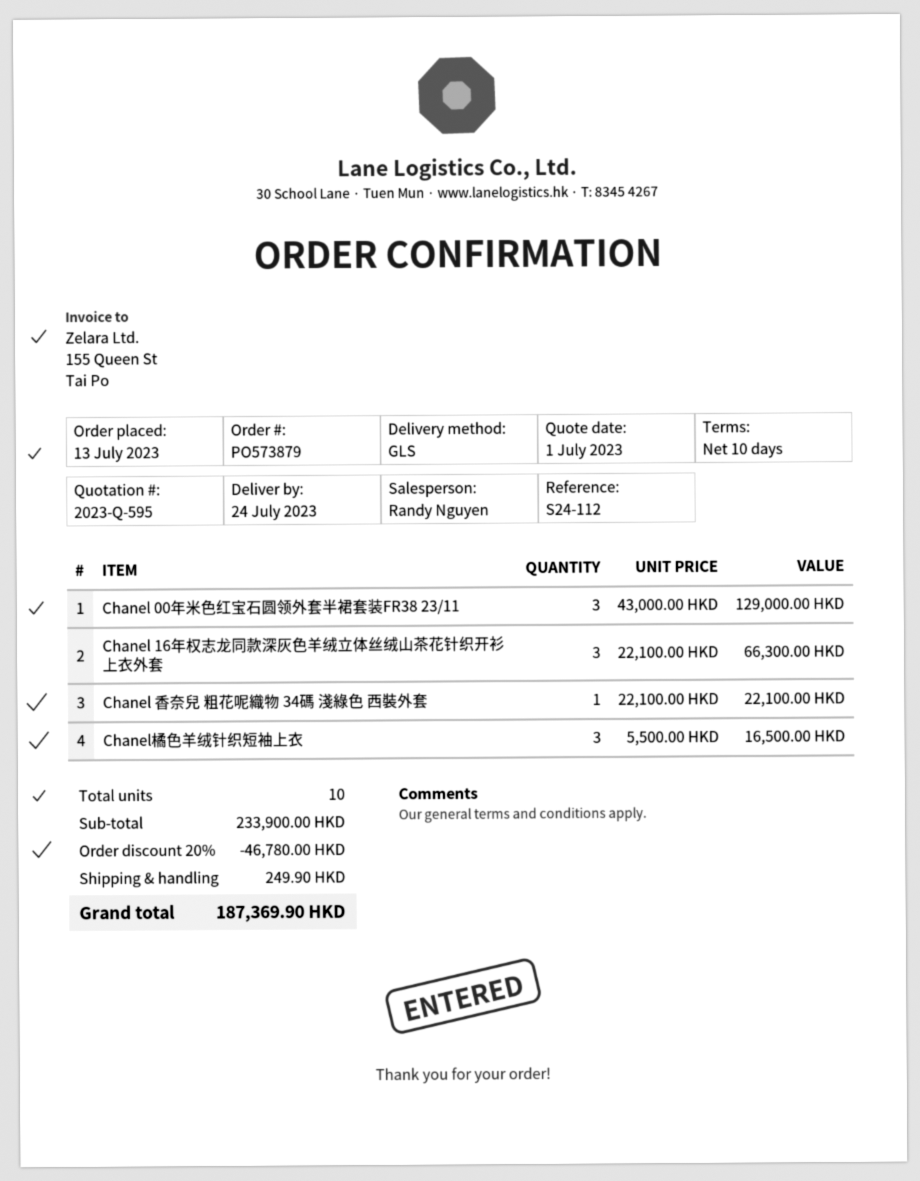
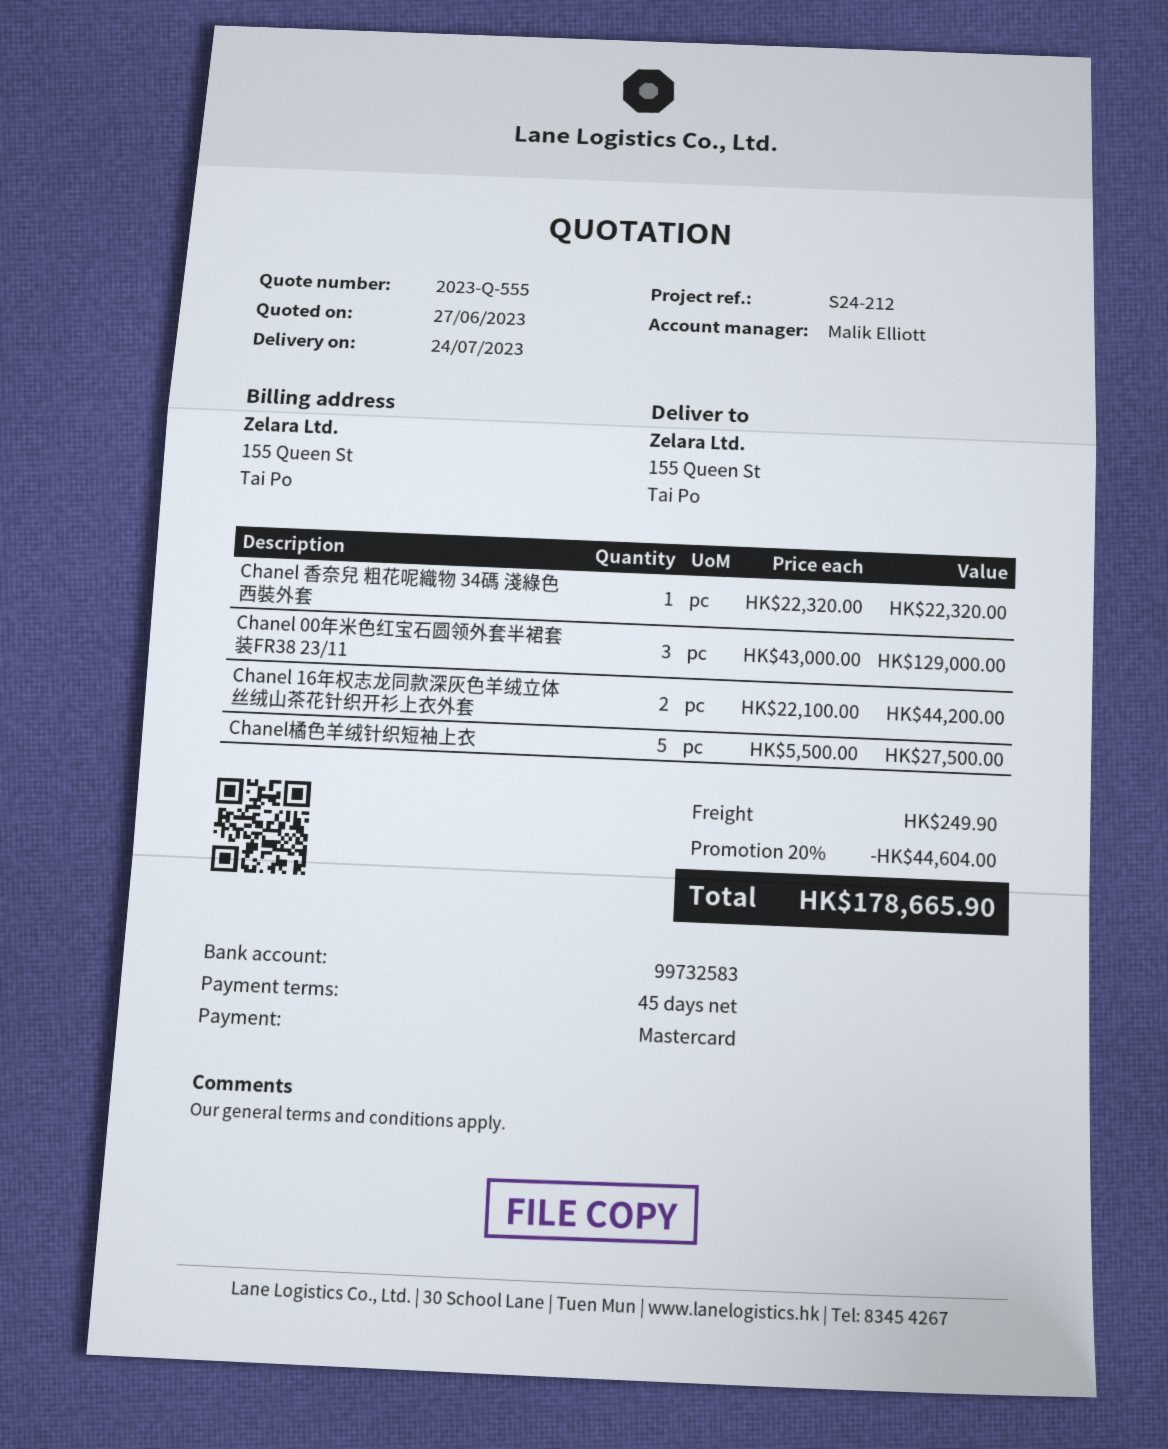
quote number: 2023-Q-595 -> 2023-Q-555
quote date: 2023-07-01 -> 2023-06-27
payment terms: 10 days -> 45 days
reference: S24-112 -> S24-212
sales rep: Randy Nguyen -> Malik Elliott
Chanel 16年权志龙同款深灰色羊绒立体丝绒山茶花针织开衫上衣外套: 3 x 22100.00 = 66300.00 -> 2 x 22100.00 = 44200.00
Chanel 香奈兒 粗花呢織物 34碼 淺綠色 西裝外套: 1 x 22100.00 = 22100.00 -> 1 x 22320.00 = 22320.00
Chanel橘色羊绒针织短袖上衣: 3 x 5500.00 = 16500.00 -> 5 x 5500.00 = 27500.00
discount: 20% = 46780.00 -> 20% = 44604.00
total: 187369.90 -> 178665.90

